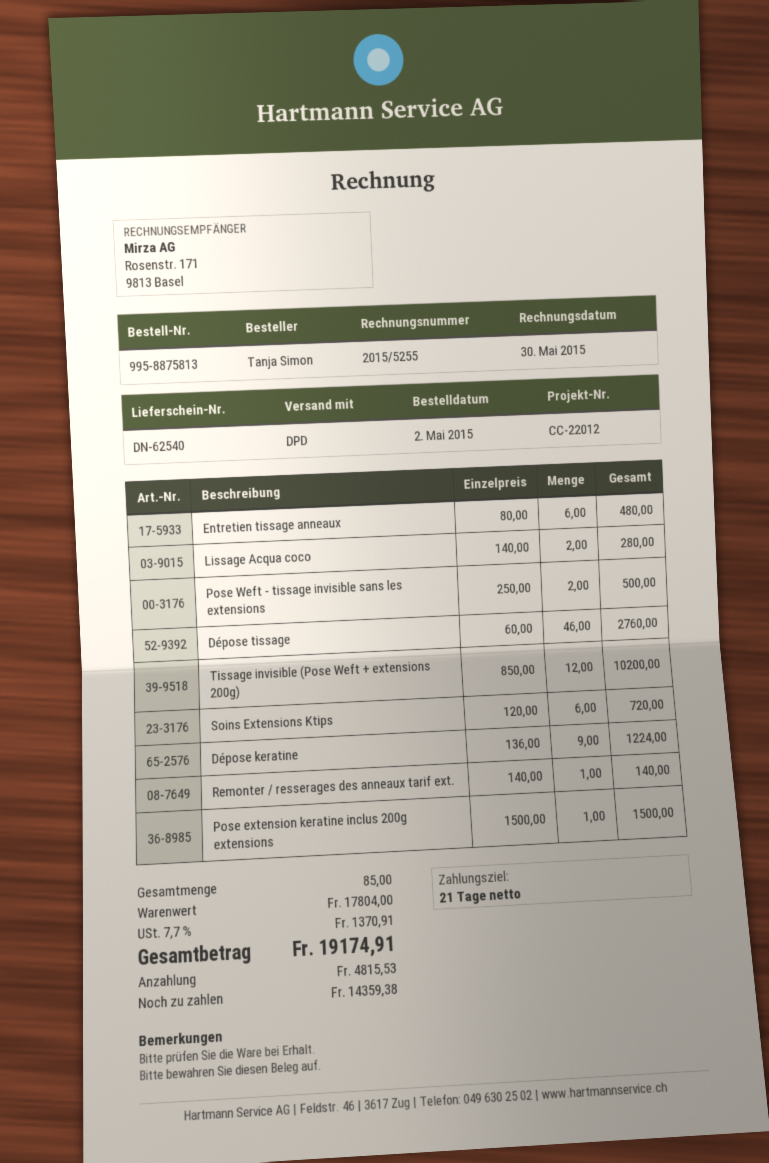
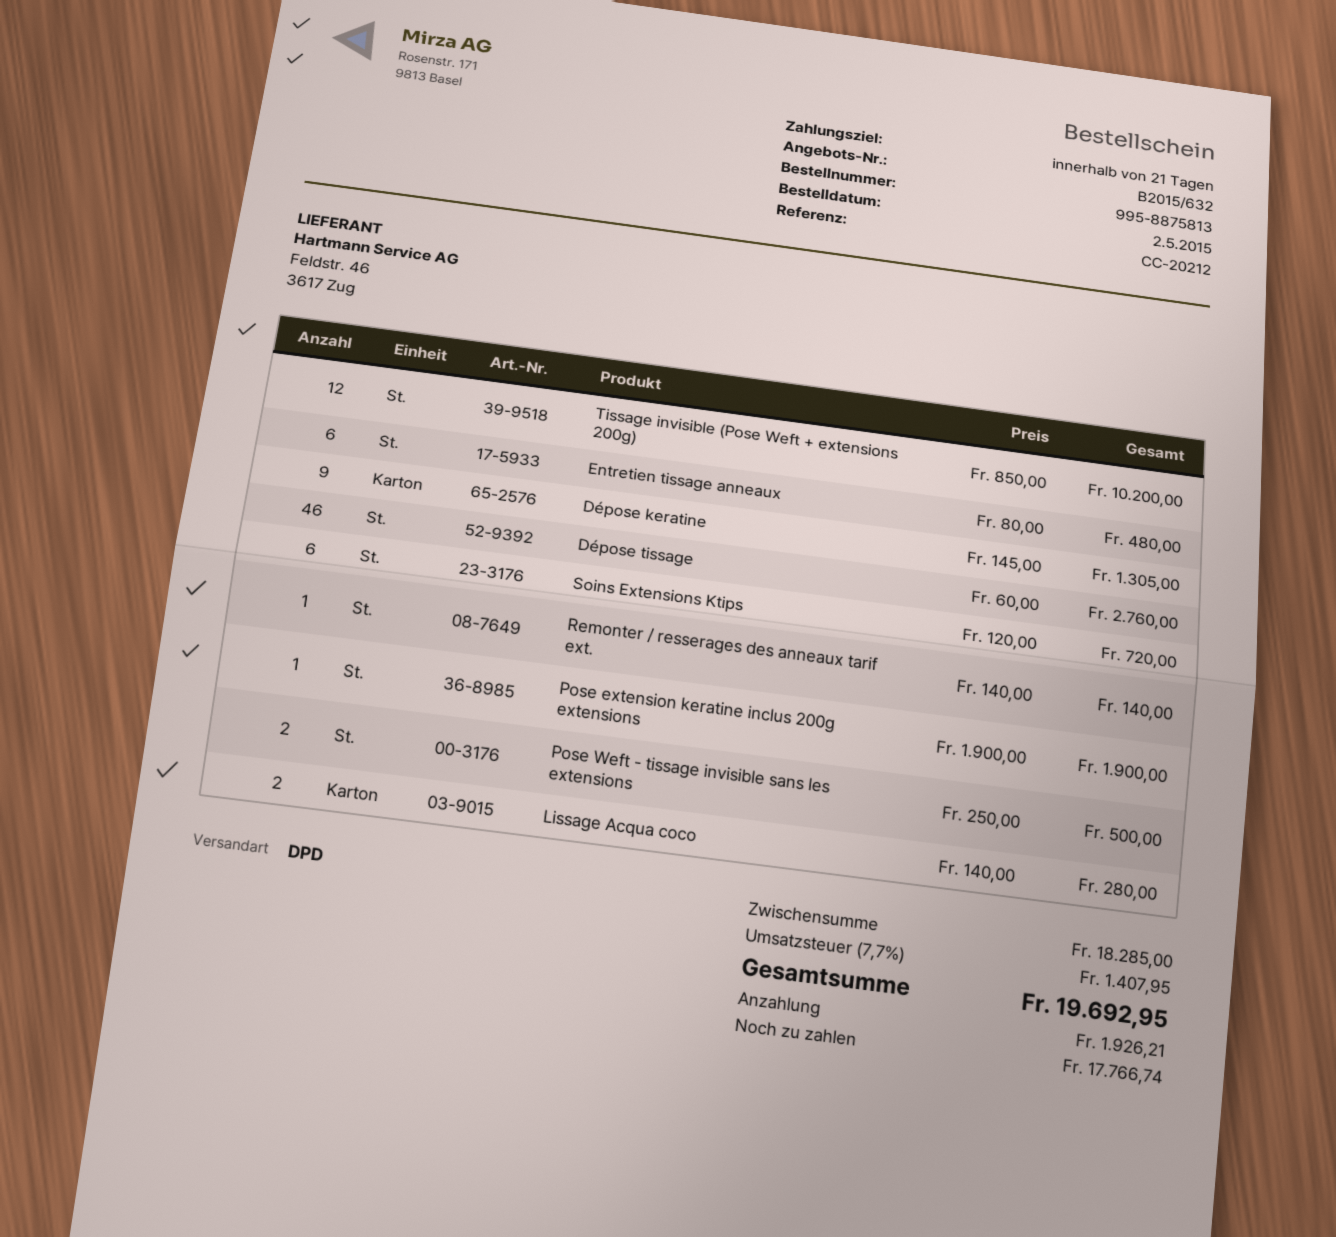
reference: CC-22012 -> CC-20212
Dépose keratine: 9 x 136.00 = 1224.00 -> 9 x 145.00 = 1305.00
Pose extension keratine inclus 200g extensions: 1 x 1500.00 = 1500.00 -> 1 x 1900.00 = 1900.00
subtotal: 17804.00 -> 18285.00
tax: 7.7% = 1370.91 -> 7.7% = 1407.95
total: 19174.91 -> 19692.95
deposit: 4815.53 -> 1926.21
balance: 14359.38 -> 17766.74

